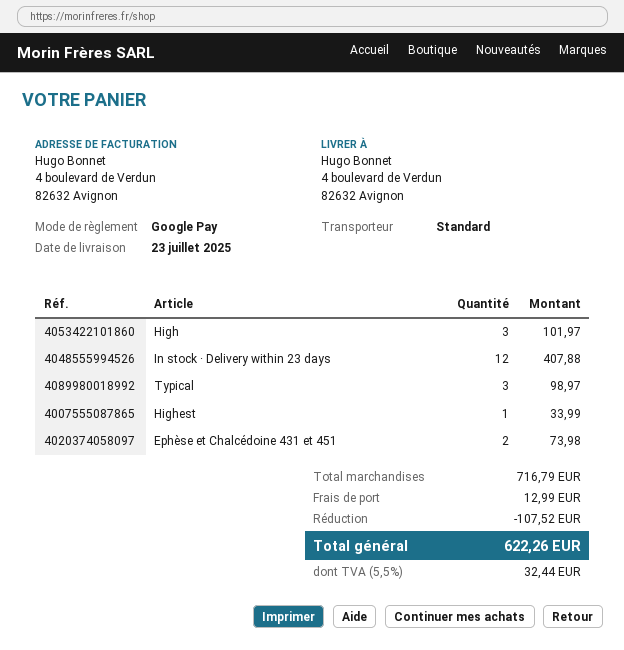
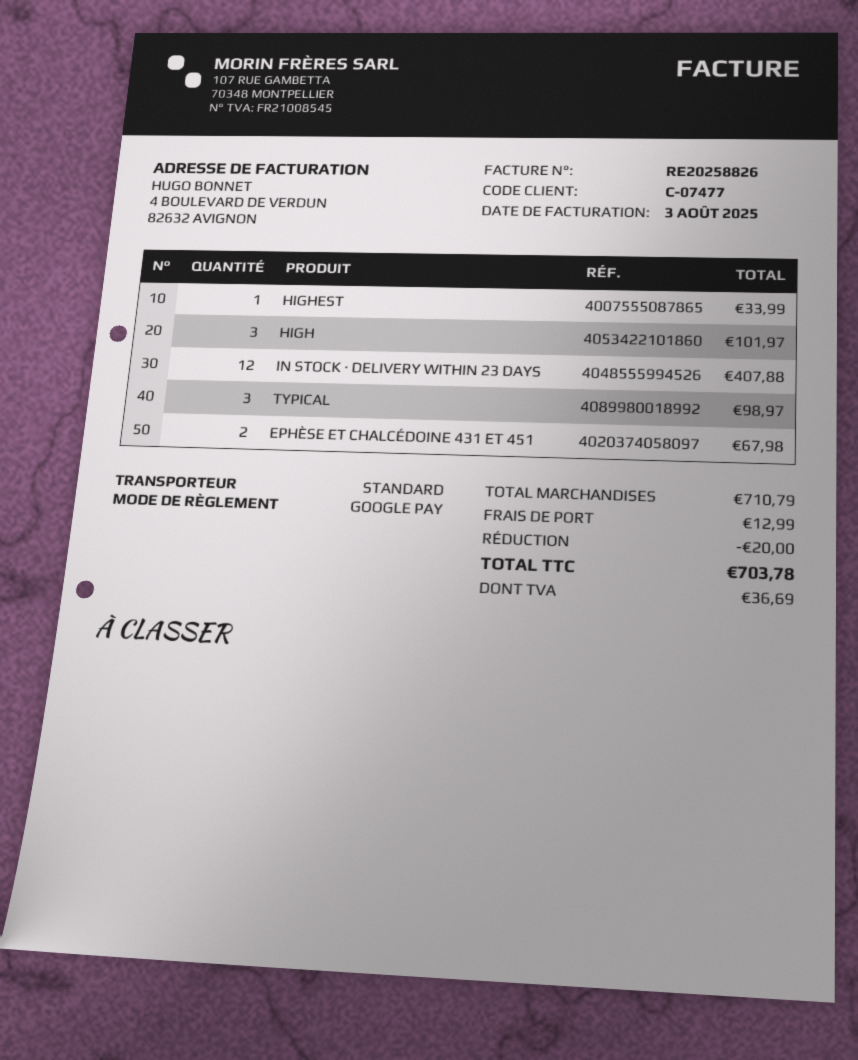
Ephèse et Chalcédoine 431 et 451: 2 for 73.98 -> 2 for 67.98
subtotal: 716.79 -> 710.79
discount: 107.52 -> 20.00
tax: 32.44 -> 36.69
total: 622.26 -> 703.78

